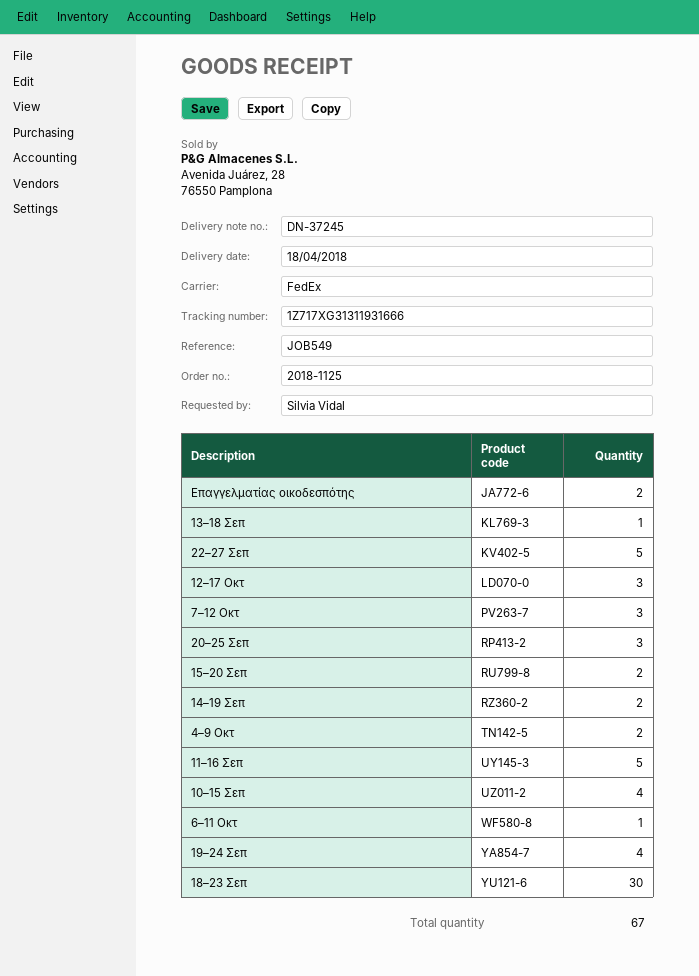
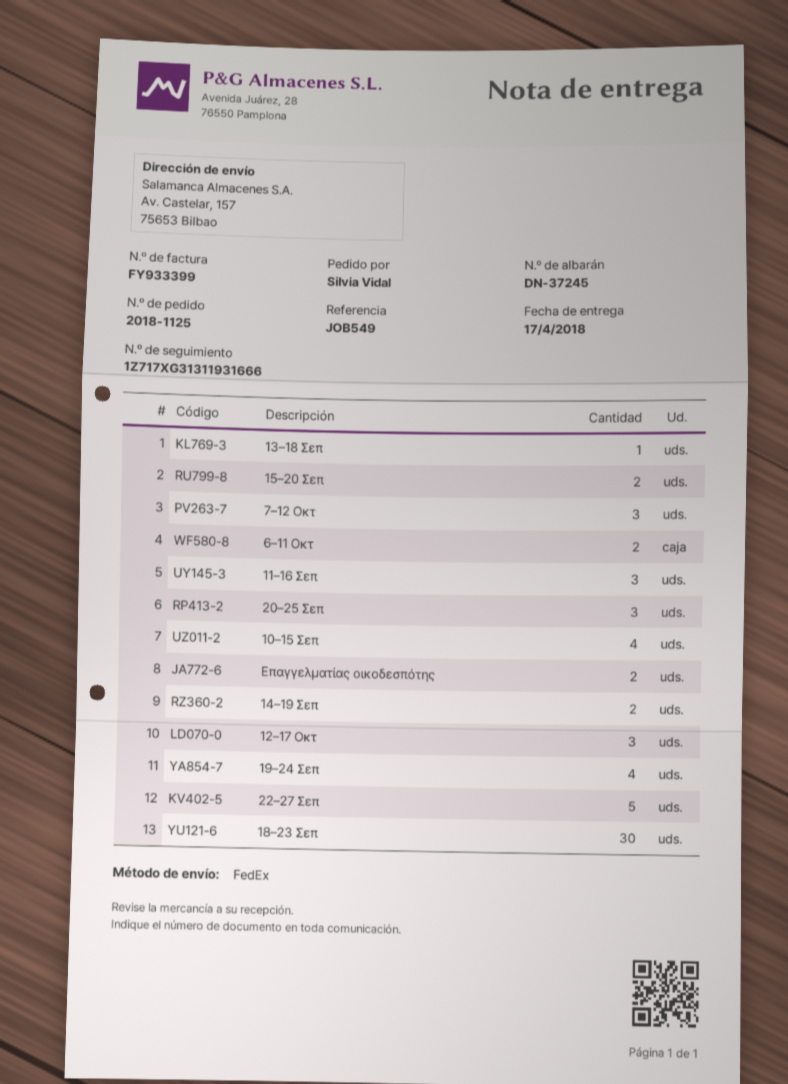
delivery date: 2018-04-18 -> 2018-04-17
4–9 Οκτ: 2 -> none
11–16 Σεπ: 5 -> 3
6–11 Οκτ: 1 -> 2

